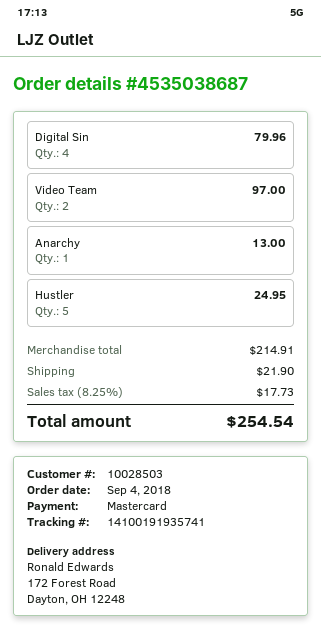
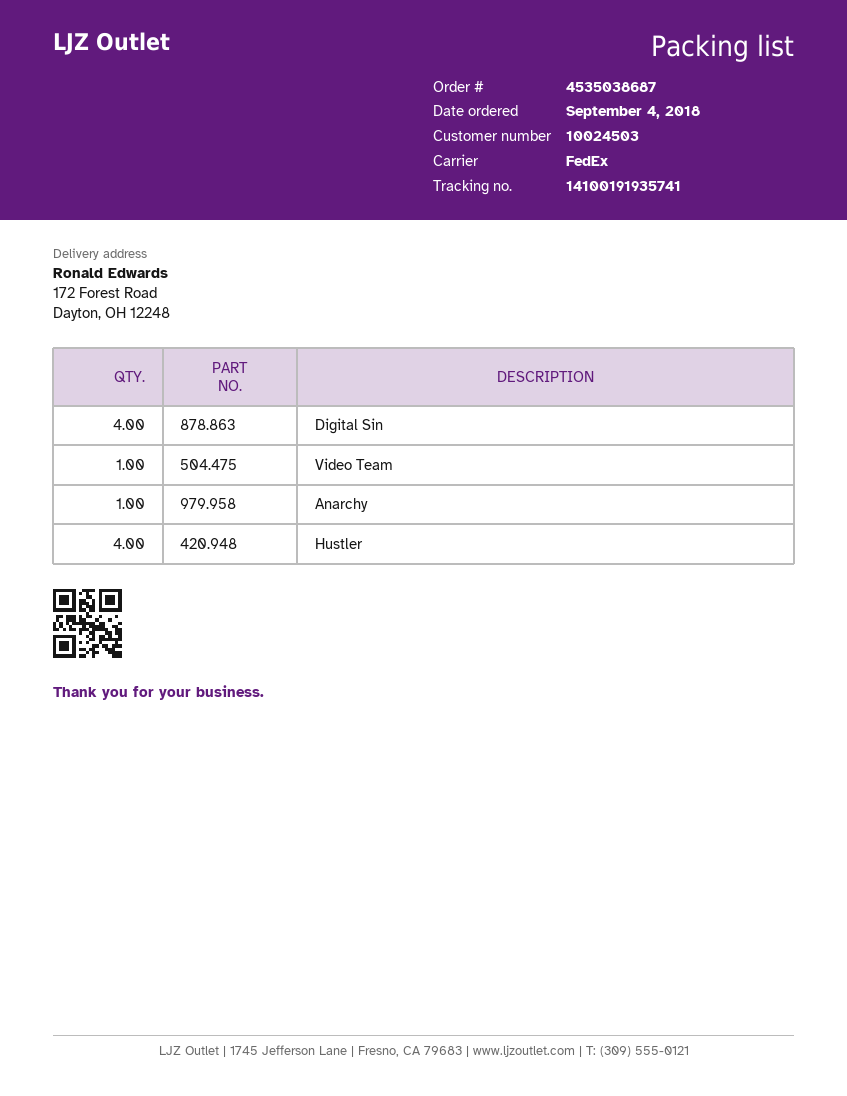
customer number: 10028503 -> 10024503
Video Team: 2 -> 1
Hustler: 5 -> 4

